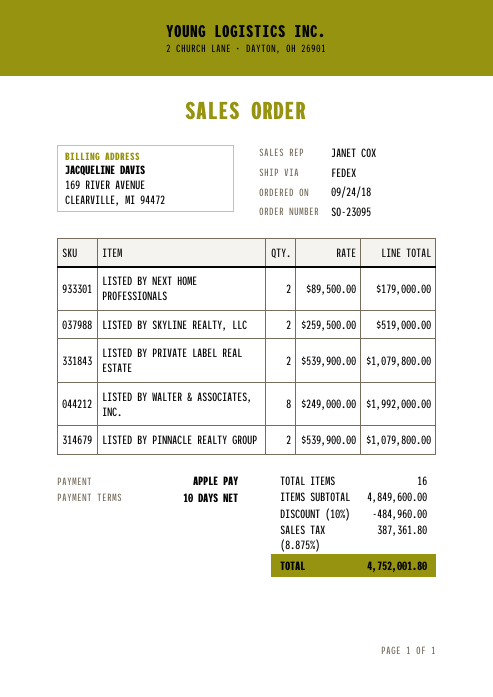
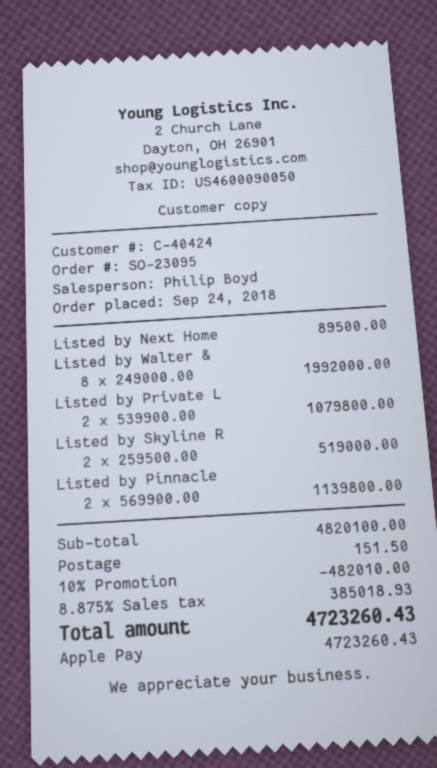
sales rep: JANET COX -> Philip Boyd
LISTED BY NEXT HOME PROFESSIONALS: 2 x 89500.00 = 179000.00 -> 1 x 89500.00 = 89500.00
LISTED BY PINNACLE REALTY GROUP: 2 x 539900.00 = 1079800.00 -> 2 x 569900.00 = 1139800.00
subtotal: 4849600.00 -> 4820100.00
discount: 10% = 484960.00 -> 10% = 482010.00
shipping: none -> 151.50
tax: 8.875% = 387361.80 -> 8.875% = 385018.93
total: 4752001.80 -> 4723260.43

